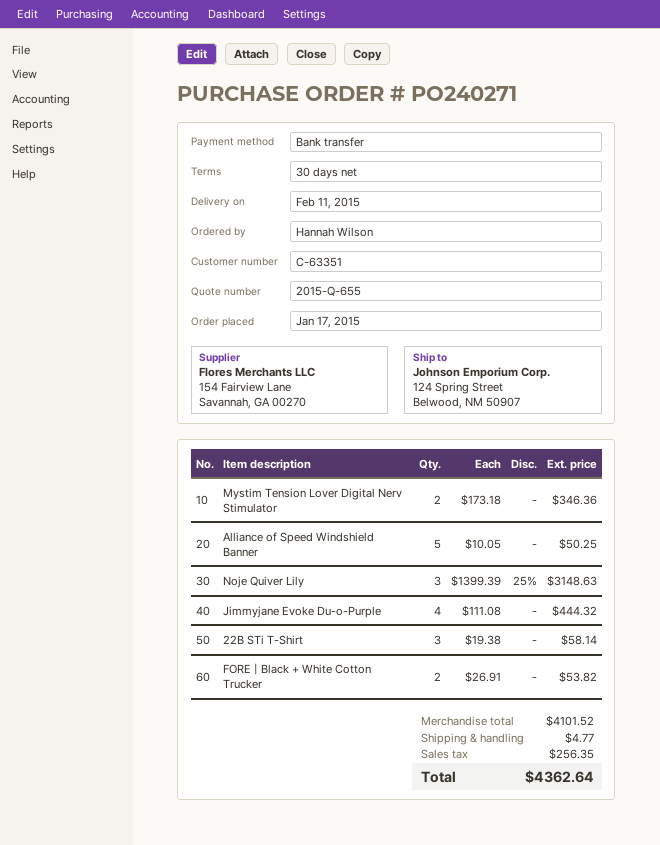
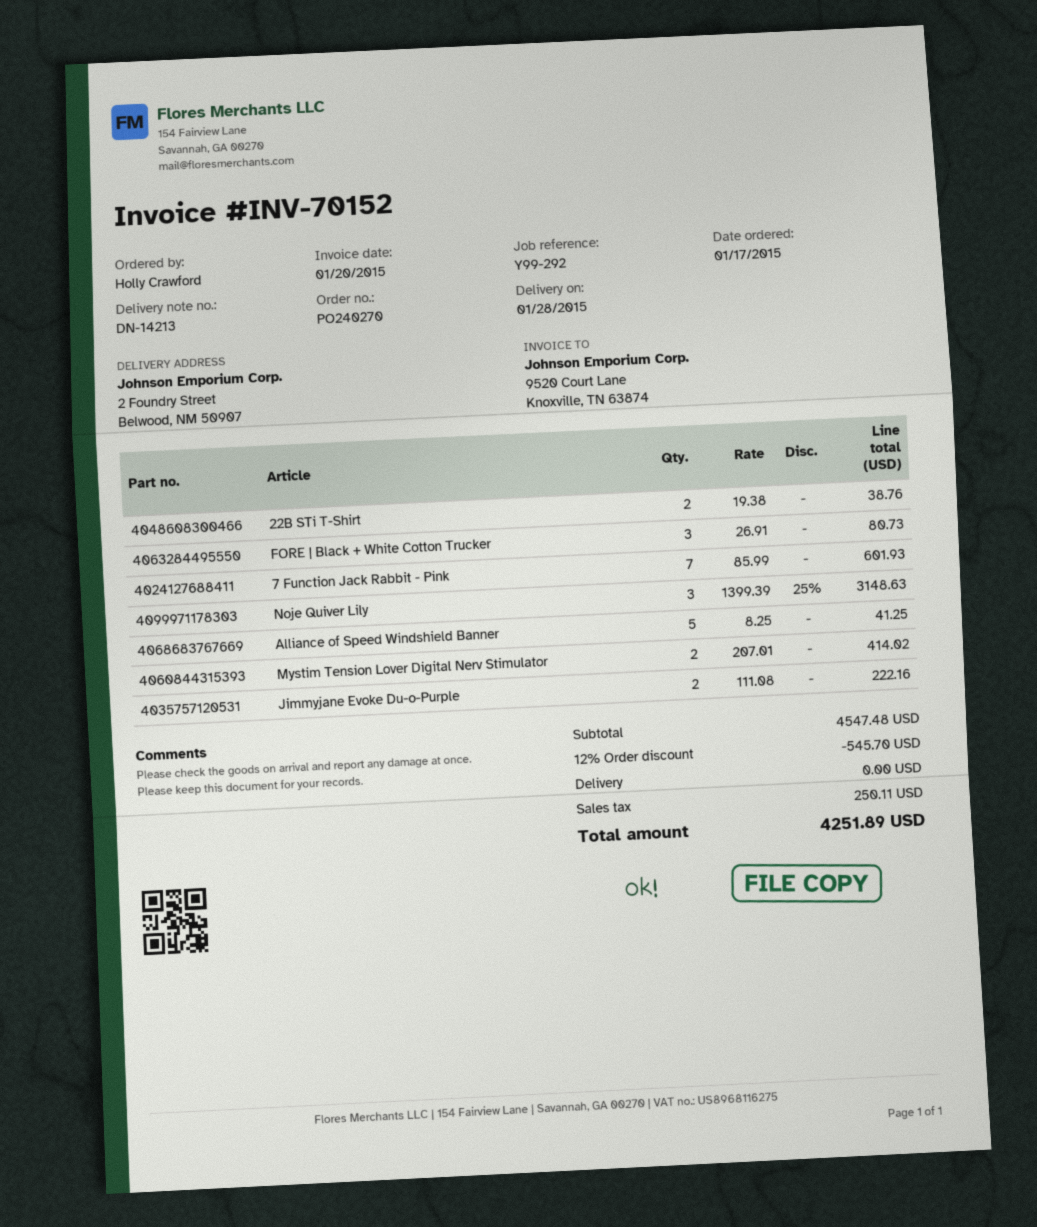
order number: PO240271 -> PO240270
delivery date: 2015-02-11 -> 2015-01-28
ordered by: Hannah Wilson -> Holly Crawford
ship to: 124 Spring Street, Belwood, NM 50907 -> 2 Foundry Street, Belwood, NM 50907
Mystim Tension Lover Digital Nerv Stimulator: 2 x 173.18 = 346.36 -> 2 x 207.01 = 414.02
Alliance of Speed Windshield Banner: 5 x 10.05 = 50.25 -> 5 x 8.25 = 41.25
Jimmyjane Evoke Du-o-Purple: 4 x 111.08 = 444.32 -> 2 x 111.08 = 222.16
22B STi T-Shirt: 3 x 19.38 = 58.14 -> 2 x 19.38 = 38.76
FORE | Black + White Cotton Trucker: 2 x 26.91 = 53.82 -> 3 x 26.91 = 80.73
7 Function Jack Rabbit - Pink: none -> 7 x 85.99 = 601.93
subtotal: 4101.52 -> 4547.48
discount: none -> 12% = 545.70
shipping: 4.77 -> 0.00
tax: 256.35 -> 250.11
total: 4362.64 -> 4251.89

